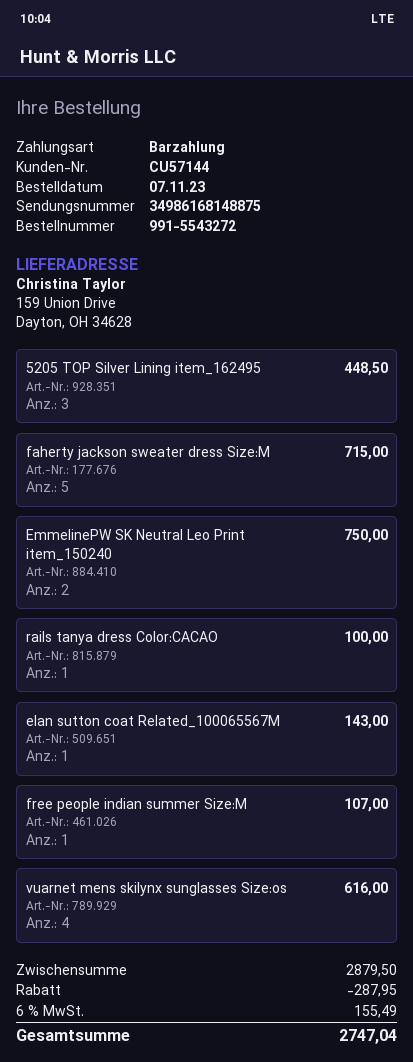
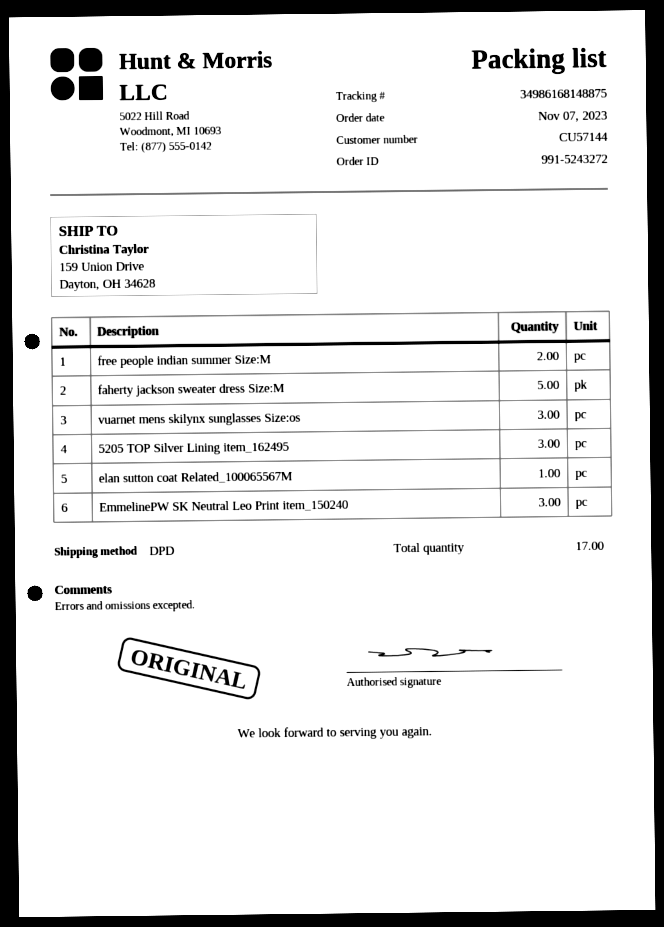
order number: 991-5543272 -> 991-5243272
EmmelinePW SK Neutral Leo Print item_150240: 2 -> 3
rails tanya dress Color:CACAO: 1 -> none
free people indian summer Size:M: 1 -> 2
vuarnet mens skilynx sunglasses Size:os: 4 -> 3

